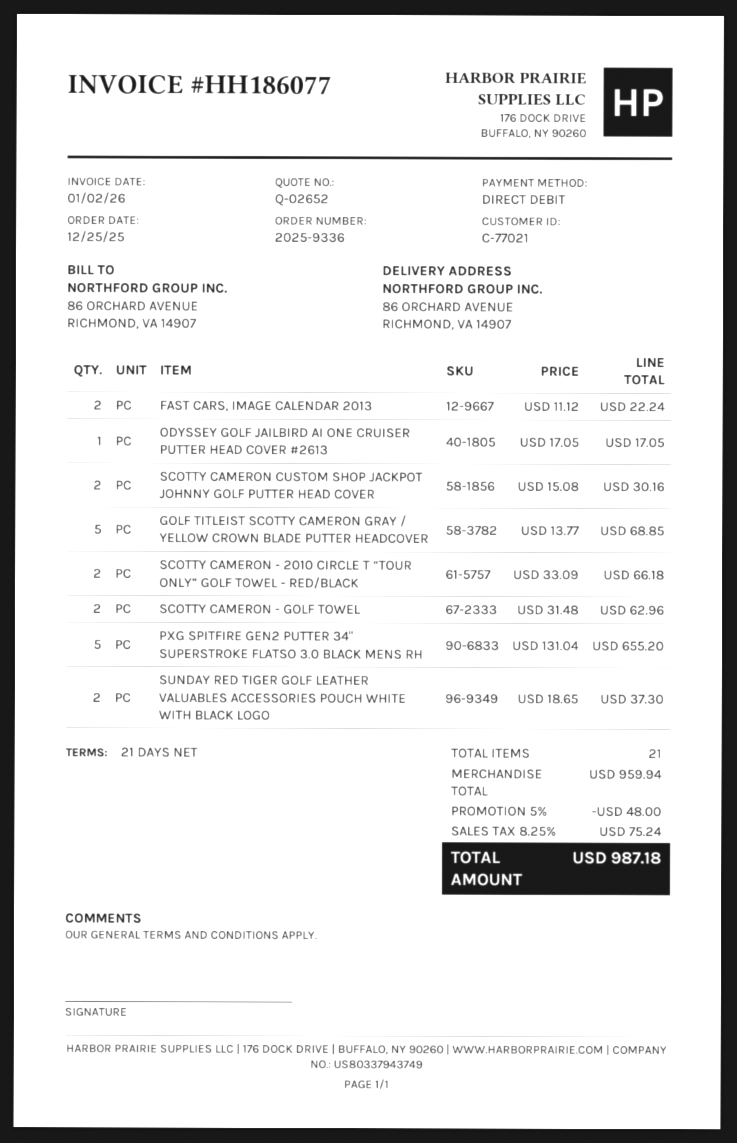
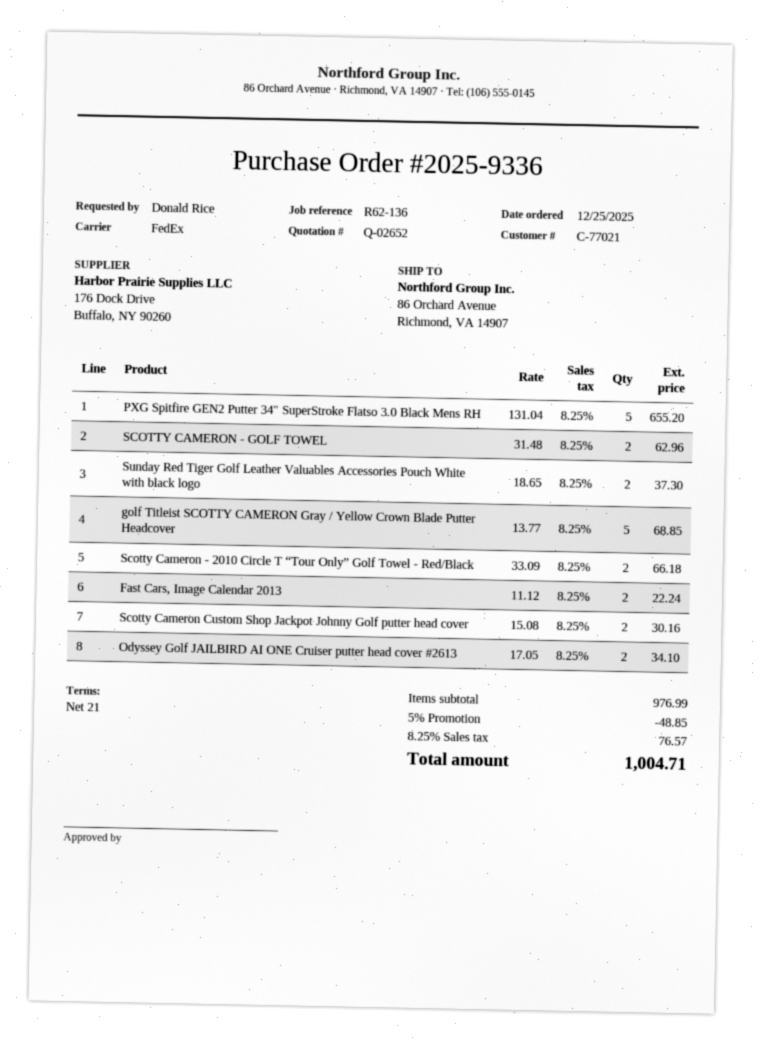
ODYSSEY GOLF JAILBIRD AI ONE CRUISER PUTTER HEAD COVER #2613: 1 x 17.05 = 17.05 -> 2 x 17.05 = 34.10
subtotal: 959.94 -> 976.99
discount: 5% = 48.00 -> 5% = 48.85
tax: 8.25% = 75.24 -> 8.25% = 76.57
total: 987.18 -> 1004.71

